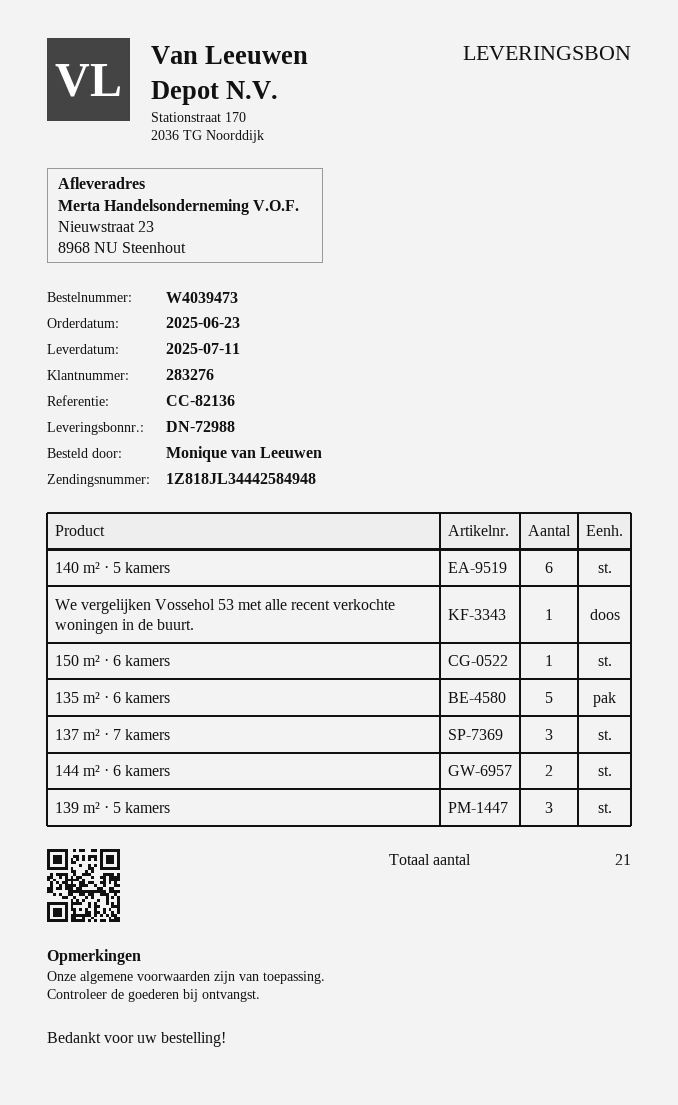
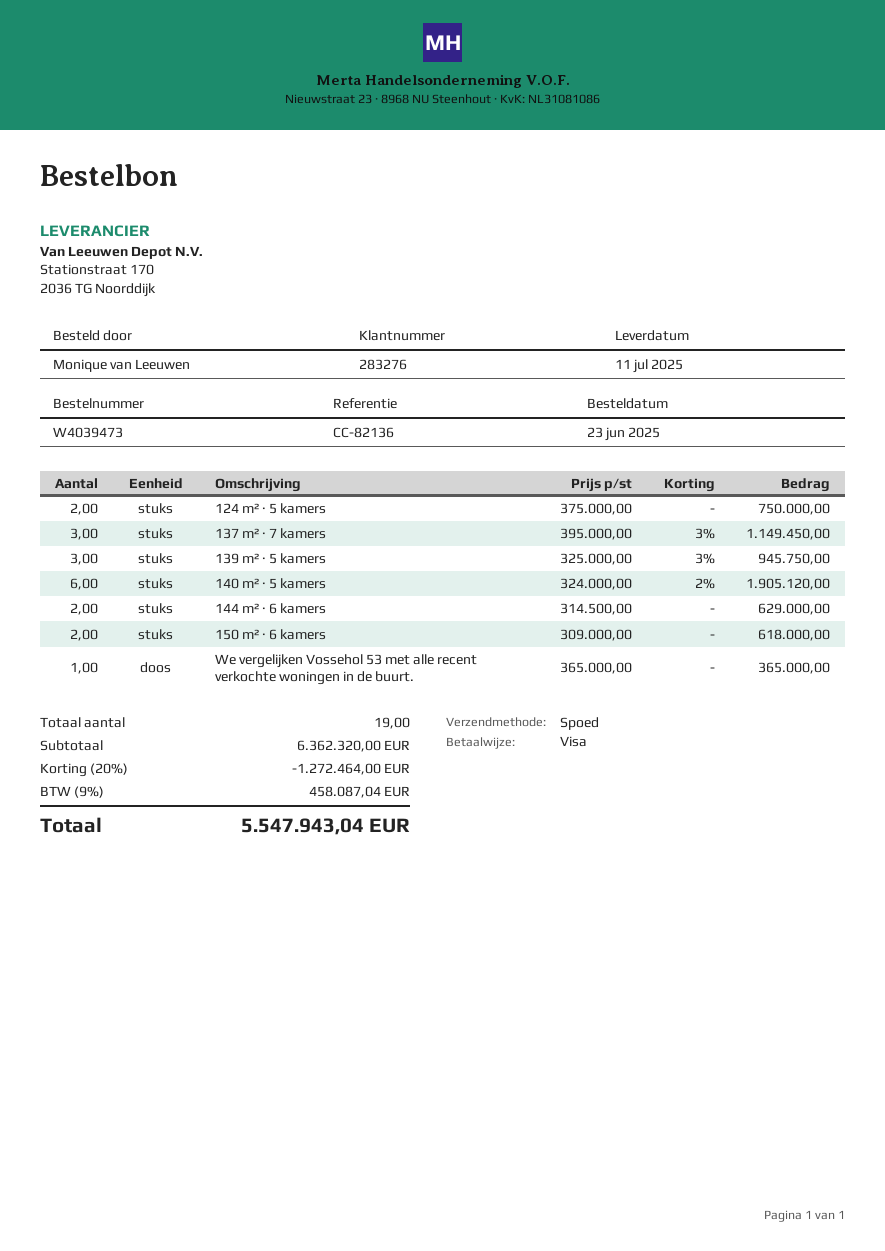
150 m² · 6 kamers: 1 -> 2
135 m² · 6 kamers: 5 -> none
124 m² · 5 kamers: none -> 2
total quantity: 21 -> 19

